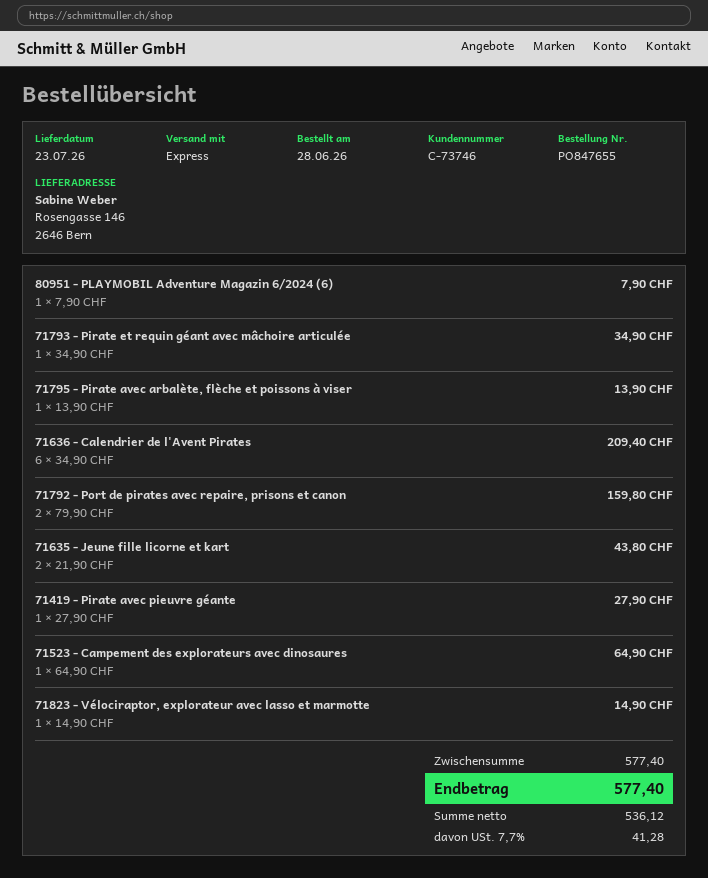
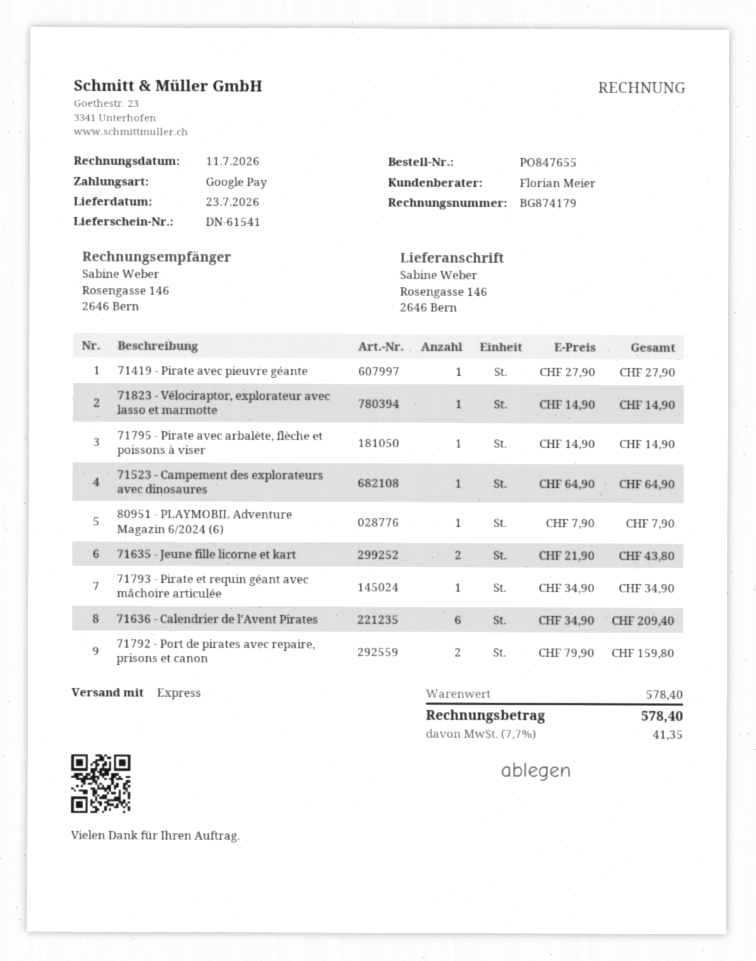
71795 - Pirate avec arbalète, flèche et poissons à viser: 1 x 13.90 = 13.90 -> 1 x 14.90 = 14.90
subtotal: 577.40 -> 578.40
tax: 7.7% = 41.28 -> 7.7% = 41.35
total: 577.40 -> 578.40

